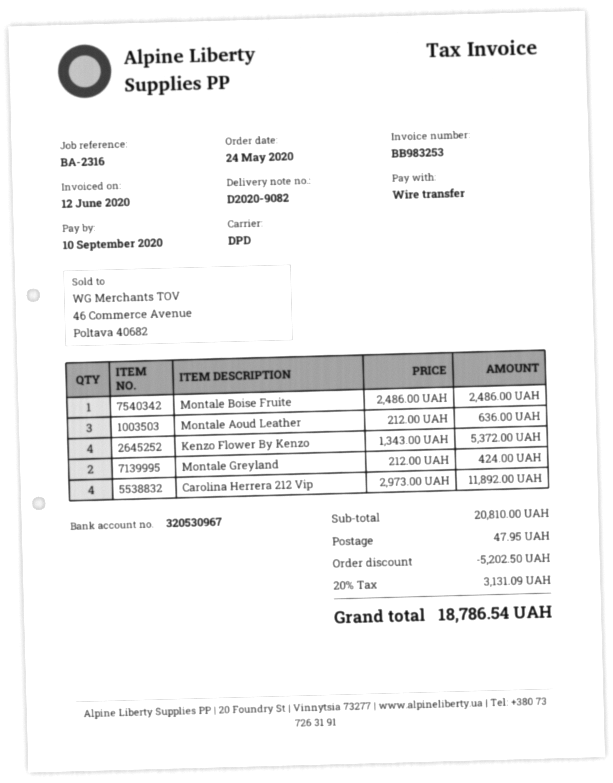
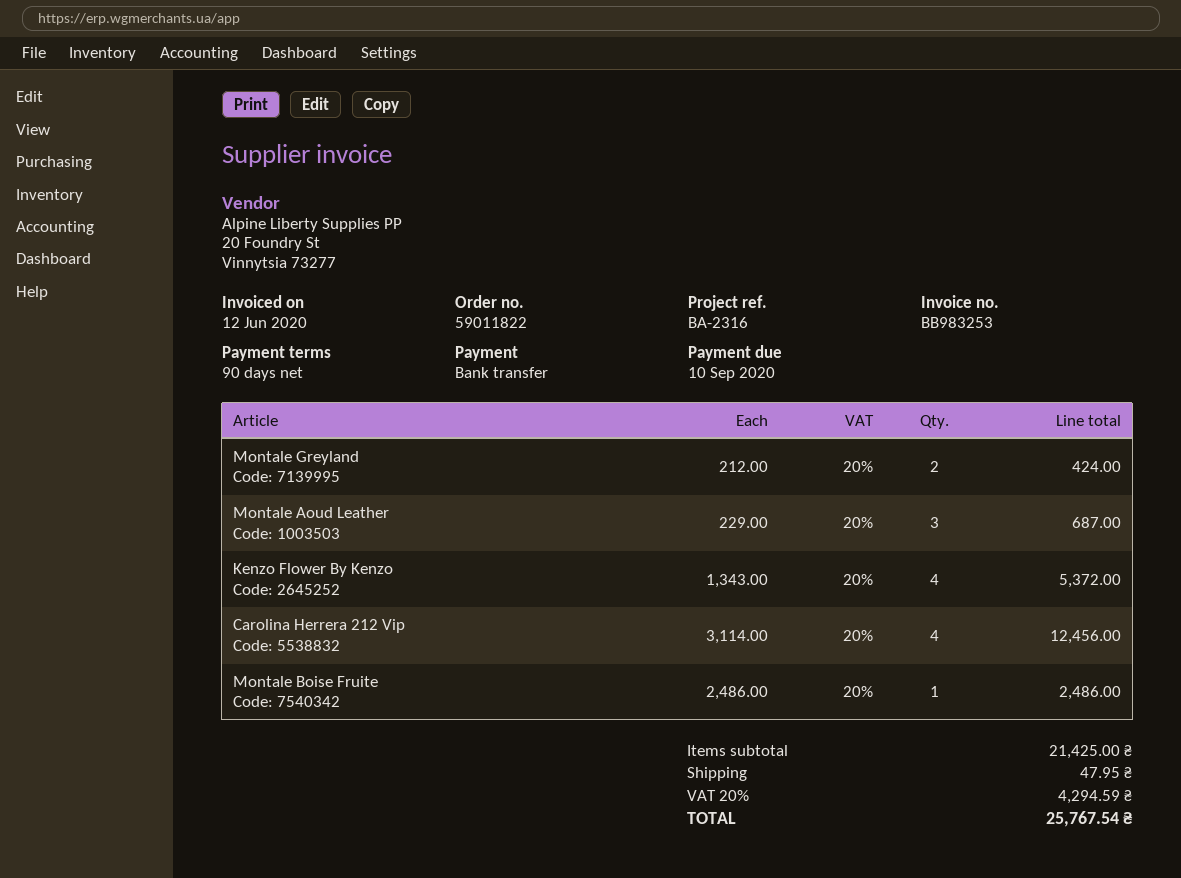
Montale Aoud Leather: 3 x 212.00 = 636.00 -> 3 x 229.00 = 687.00
Carolina Herrera 212 Vip: 4 x 2973.00 = 11892.00 -> 4 x 3114.00 = 12456.00
subtotal: 20810.00 -> 21425.00
discount: 5202.50 -> none
tax: 20% = 3131.09 -> 20% = 4294.59
total: 18786.54 -> 25767.54

